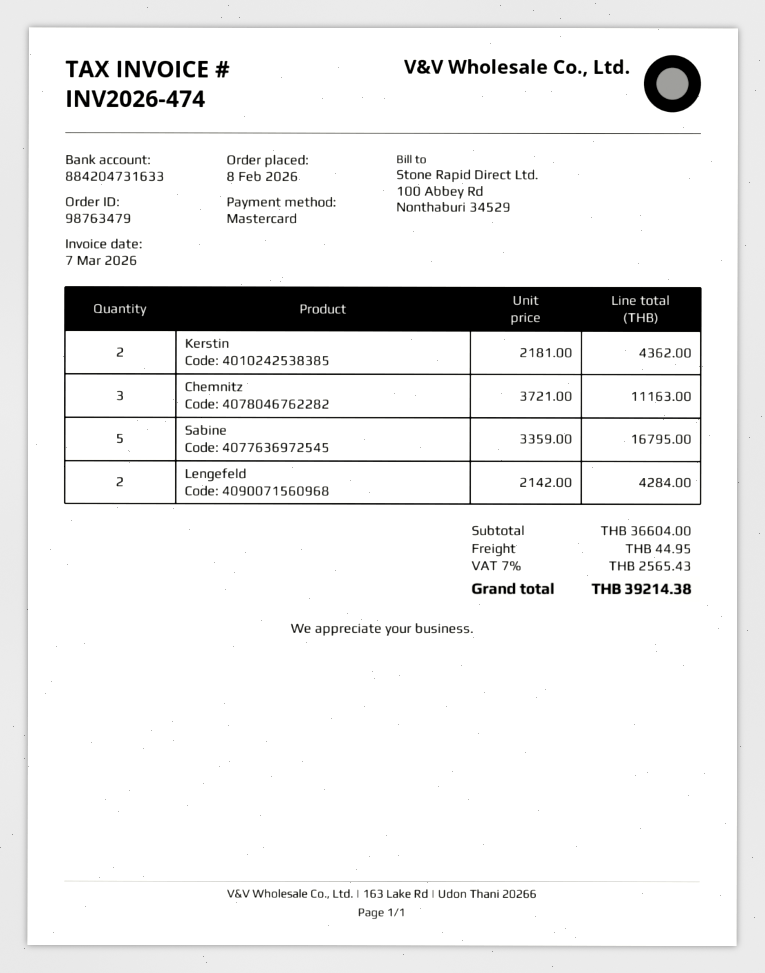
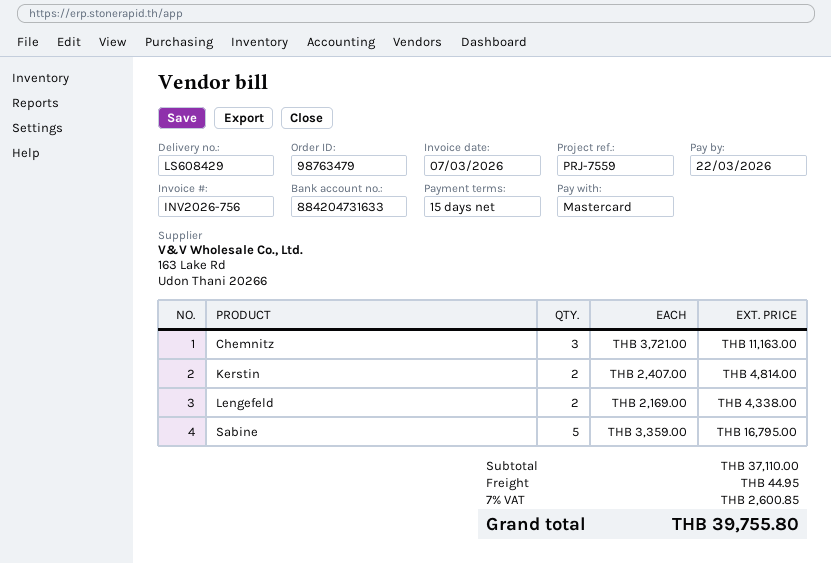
invoice number: INV2026-474 -> INV2026-756
Kerstin: 2 x 2181.00 = 4362.00 -> 2 x 2407.00 = 4814.00
Lengefeld: 2 x 2142.00 = 4284.00 -> 2 x 2169.00 = 4338.00
subtotal: 36604.00 -> 37110.00
tax: 7% = 2565.43 -> 7% = 2600.85
total: 39214.38 -> 39755.80

